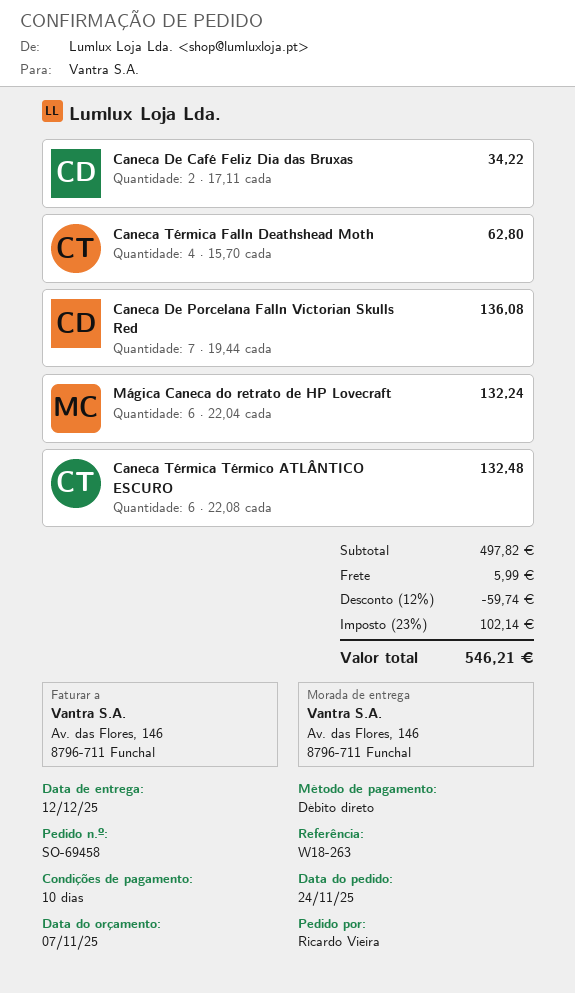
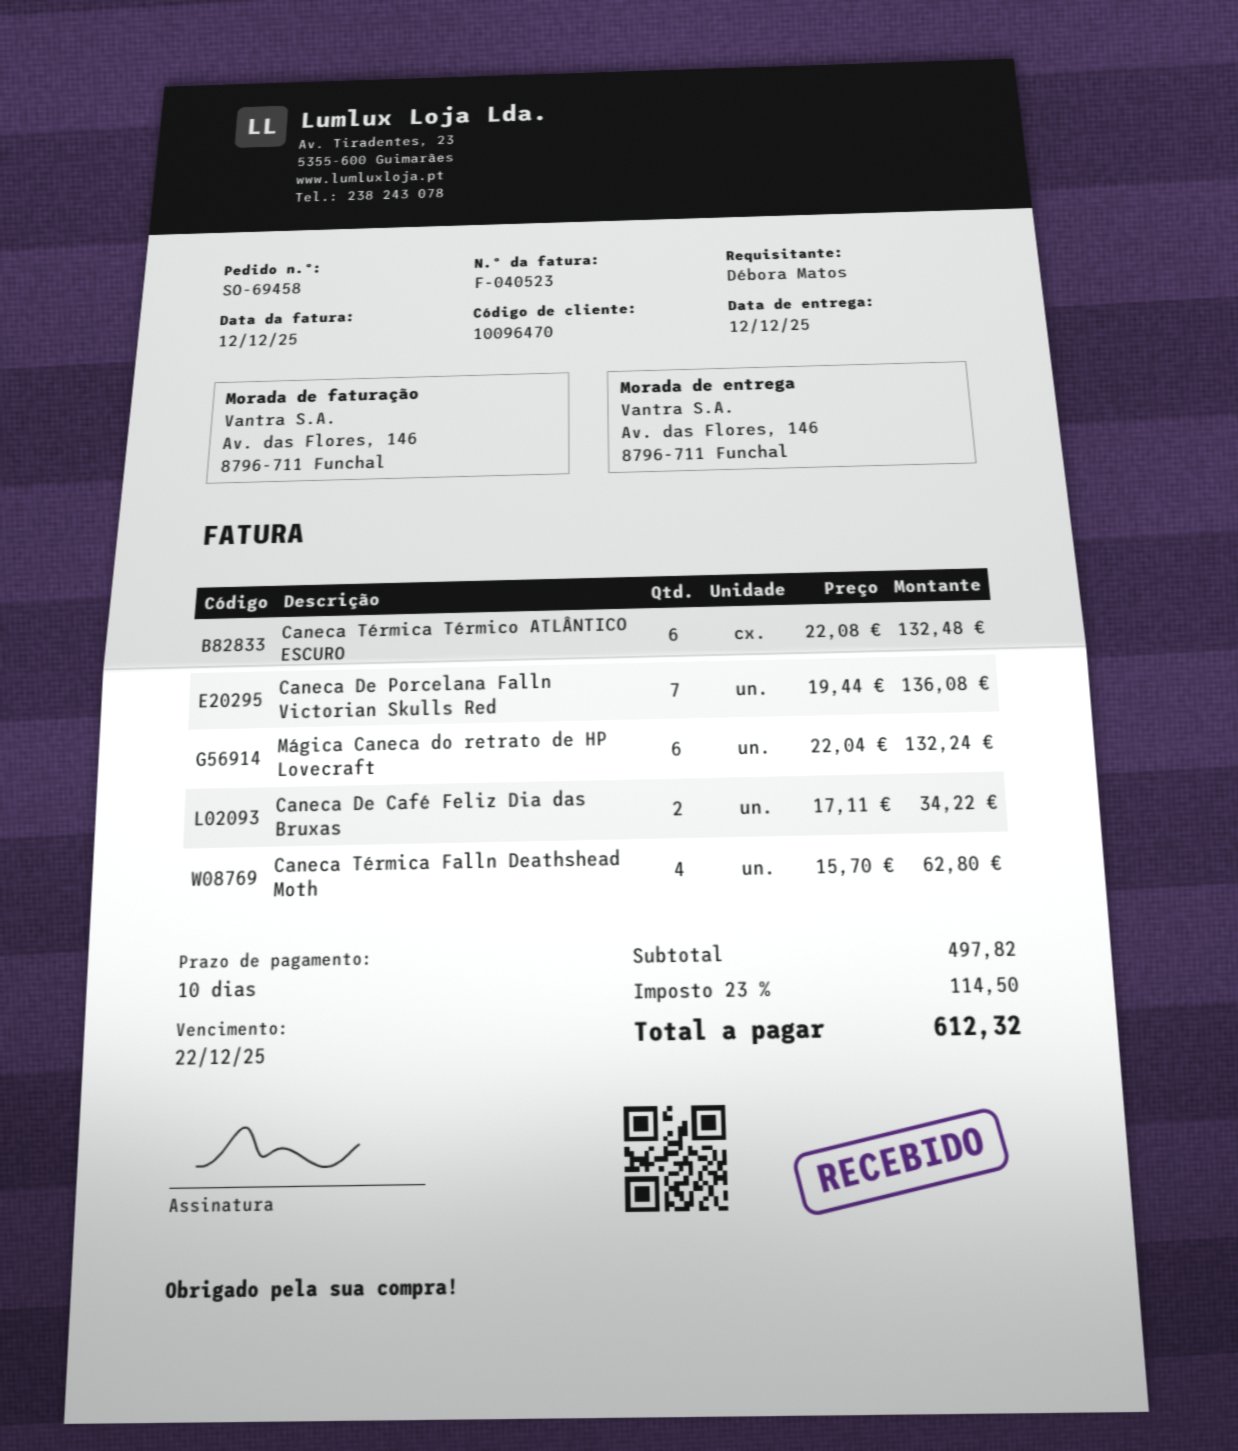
ordered by: Ricardo Vieira -> Débora Matos
discount: 12% = 59.74 -> none
shipping: 5.99 -> none
tax: 23% = 102.14 -> 23% = 114.50
total: 546.21 -> 612.32

